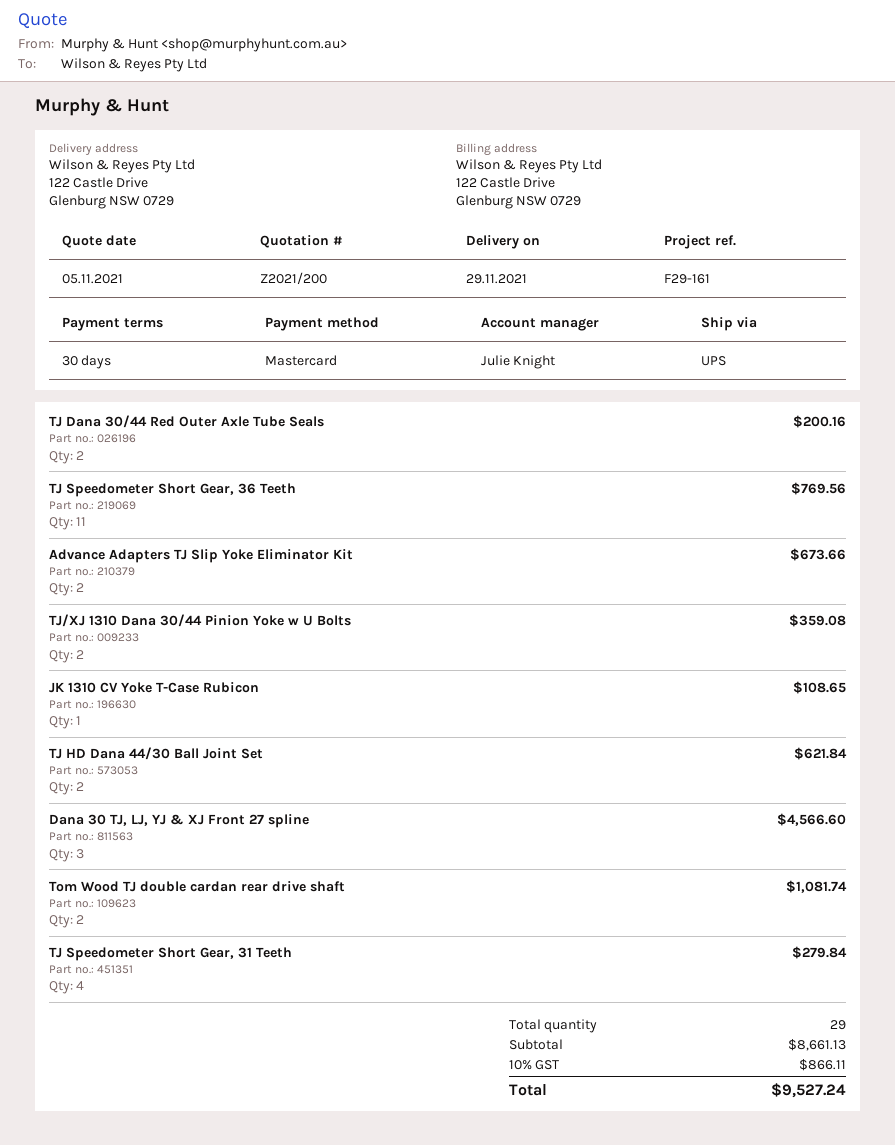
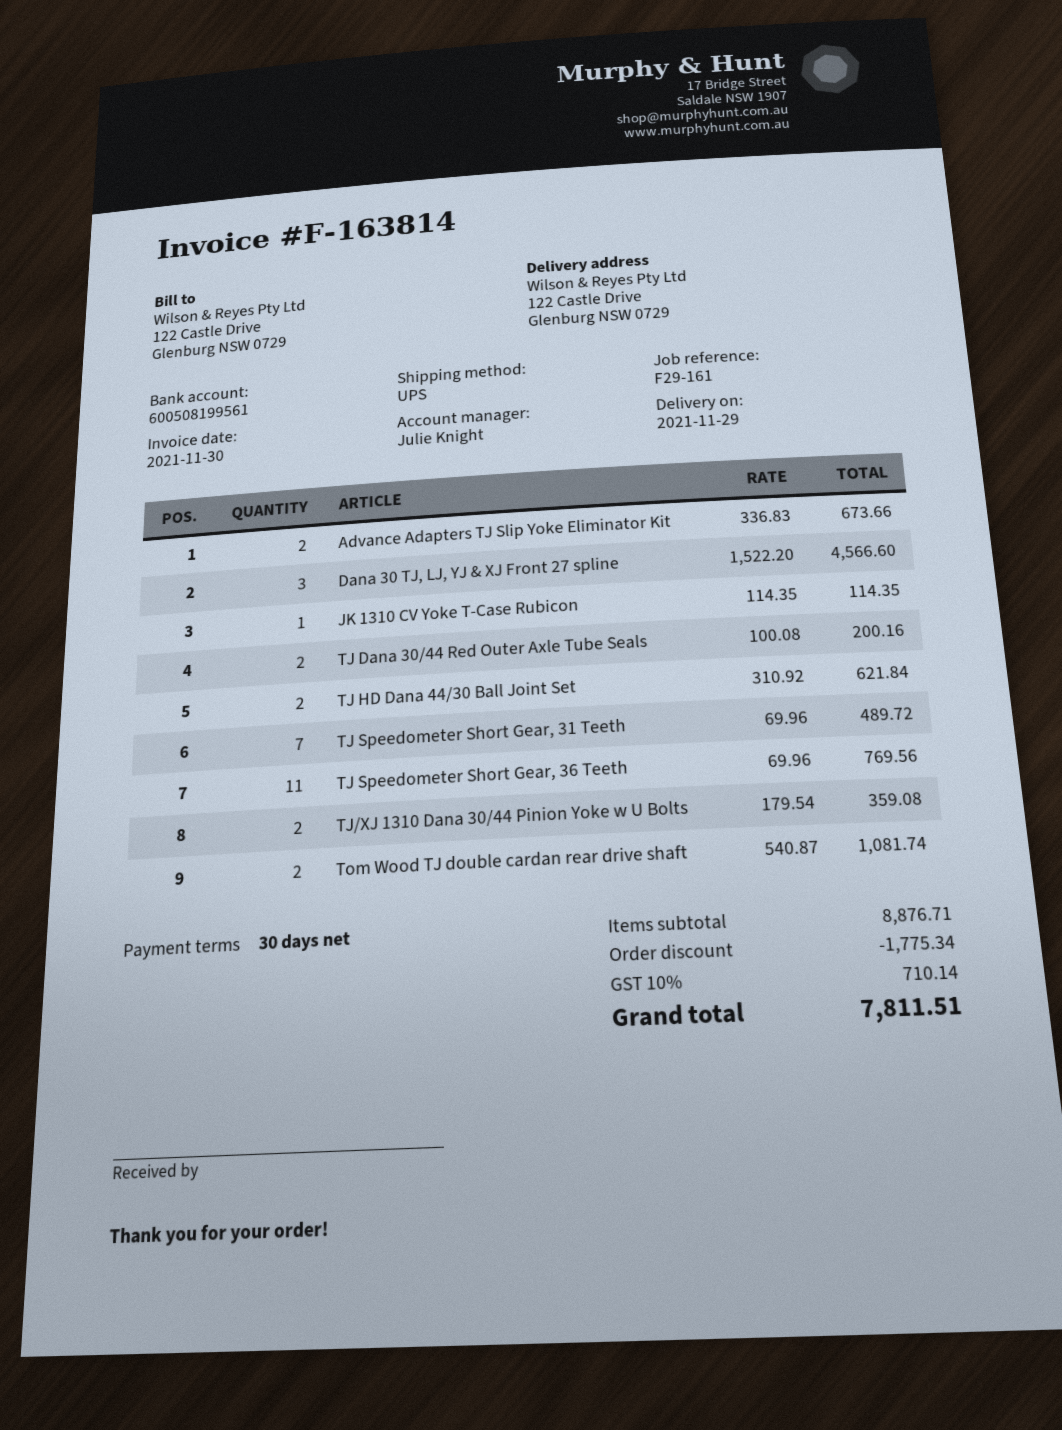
JK 1310 CV Yoke T-Case Rubicon: 1 for 108.65 -> 1 for 114.35
TJ Speedometer Short Gear, 31 Teeth: 4 for 279.84 -> 7 for 489.72
subtotal: 8661.13 -> 8876.71
discount: none -> 1775.34
tax: 10% = 866.11 -> 10% = 710.14
total: 9527.24 -> 7811.51

